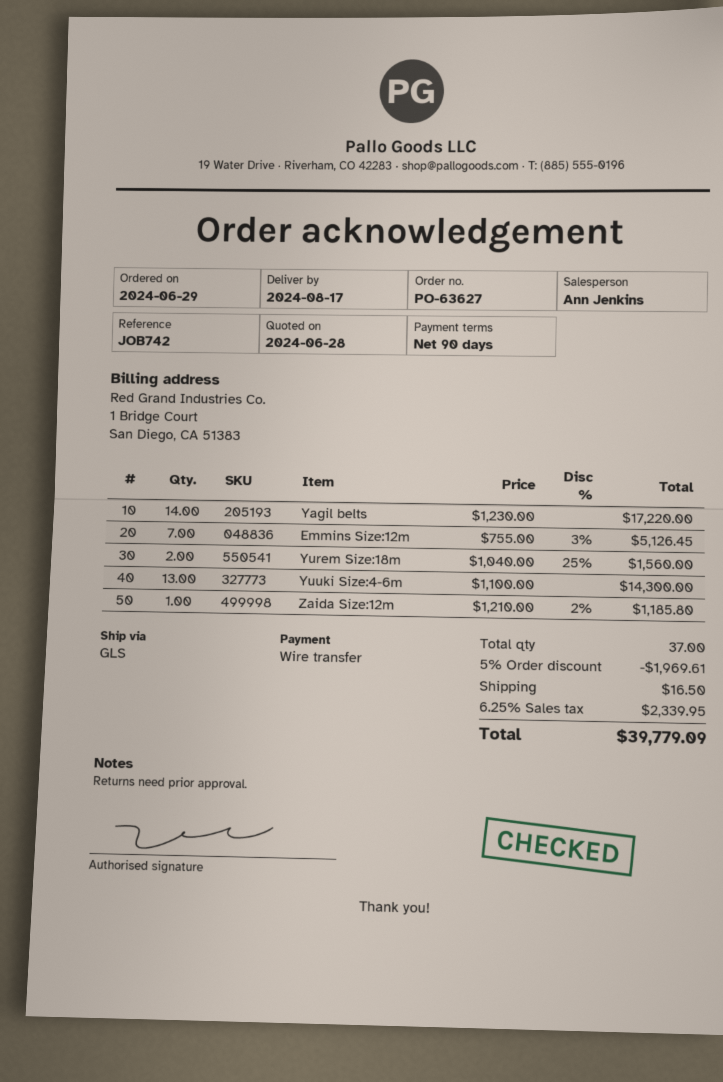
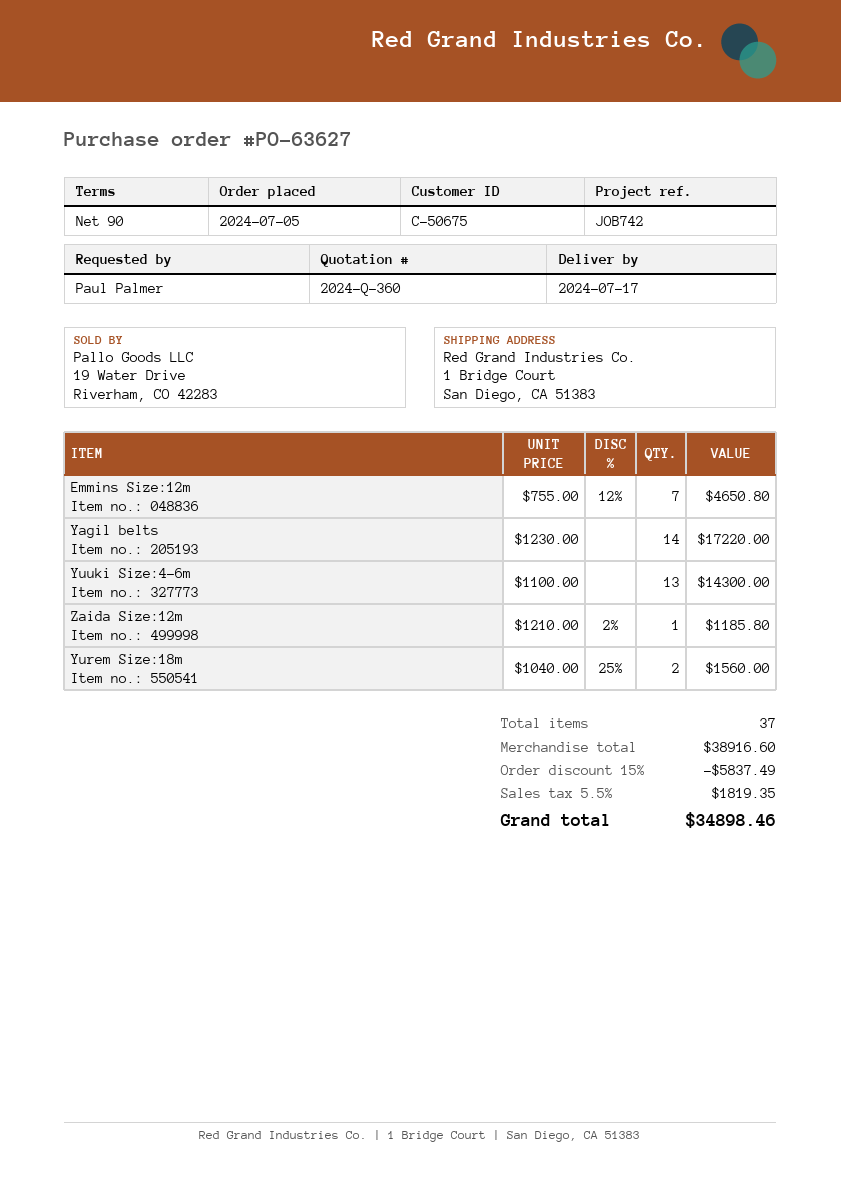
order date: 2024-06-29 -> 2024-07-05
delivery date: 2024-08-17 -> 2024-07-17
Emmins Size:12m: 7 x 755.00 - 3% = 5126.45 -> 7 x 755.00 - 12% = 4650.80
discount: 5% = 1969.61 -> 15% = 5837.49
shipping: 16.50 -> none
tax: 6.25% = 2339.95 -> 5.5% = 1819.35
total: 39779.09 -> 34898.46

